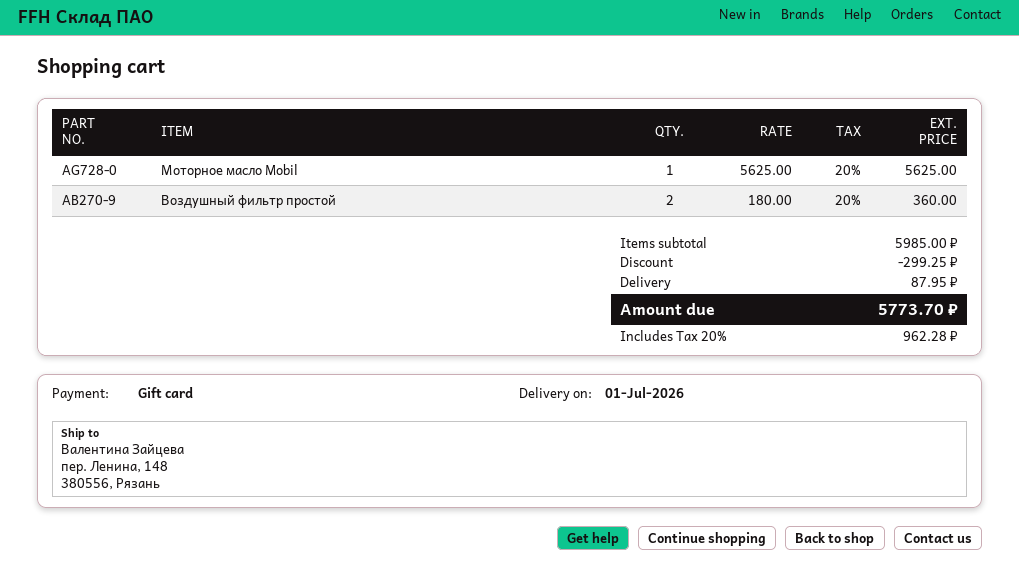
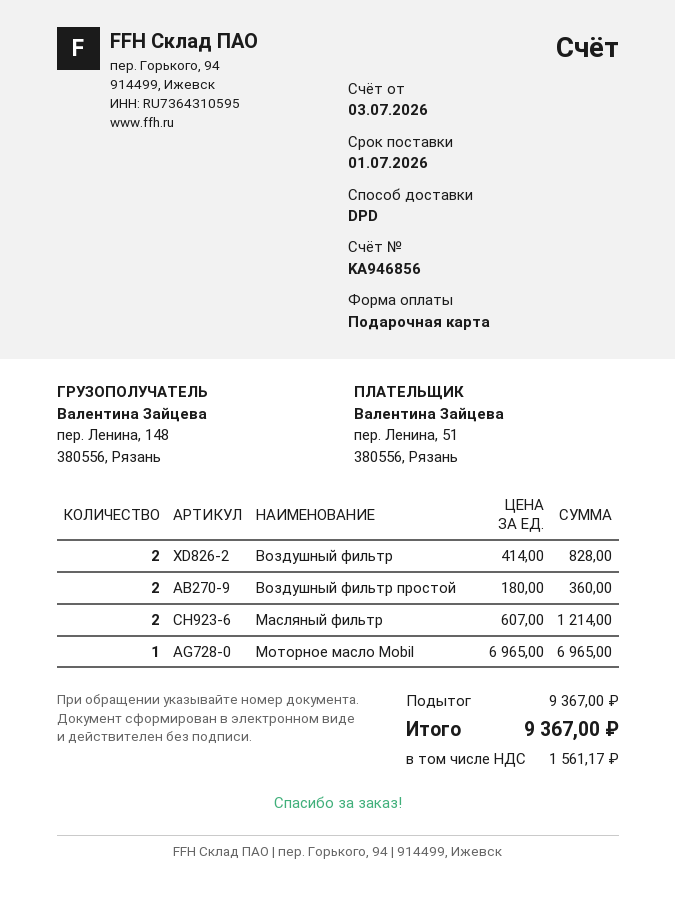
Моторное масло Mobil: 1 x 5625.00 = 5625.00 -> 1 x 6965.00 = 6965.00
Воздушный фильтр: none -> 2 x 414.00 = 828.00
Масляный фильтр: none -> 2 x 607.00 = 1214.00
subtotal: 5985.00 -> 9367.00
discount: 299.25 -> none
shipping: 87.95 -> none
tax: 962.28 -> 1561.17
total: 5773.70 -> 9367.00

